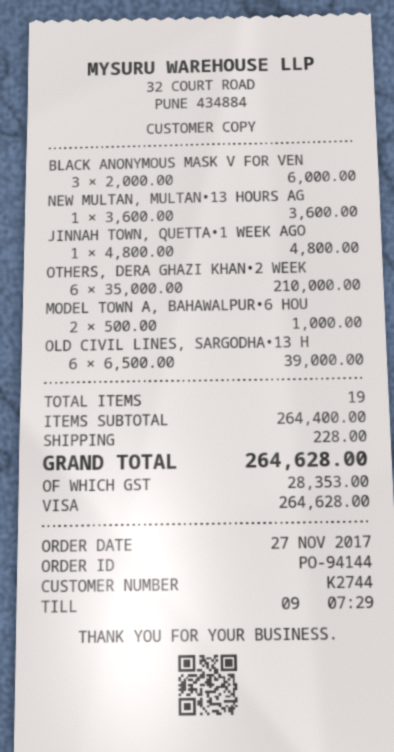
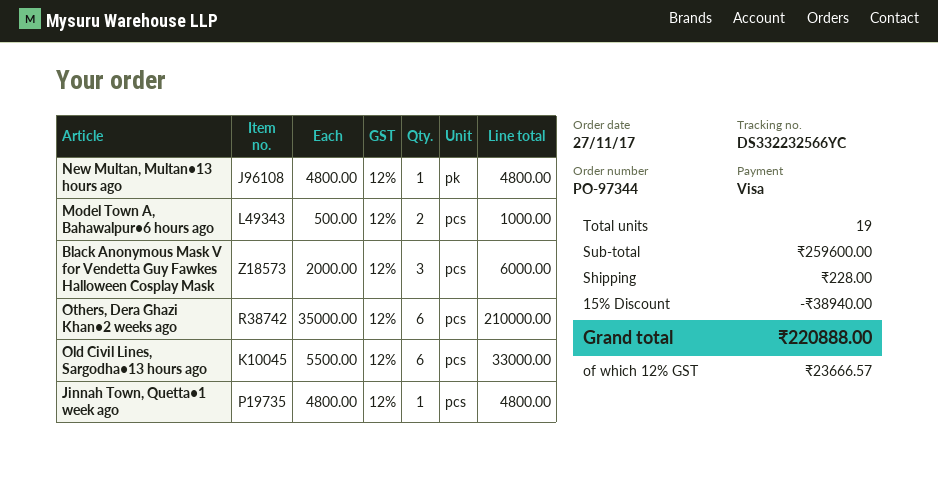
order number: PO-94144 -> PO-97344
NEW MULTAN, MULTAN•13 HOURS AG: 1 x 3600.00 = 3600.00 -> 1 x 4800.00 = 4800.00
OLD CIVIL LINES, SARGODHA•13 H: 6 x 6500.00 = 39000.00 -> 6 x 5500.00 = 33000.00
subtotal: 264400.00 -> 259600.00
discount: none -> 15% = 38940.00
tax: 28353.00 -> 23666.57
total: 264628.00 -> 220888.00

